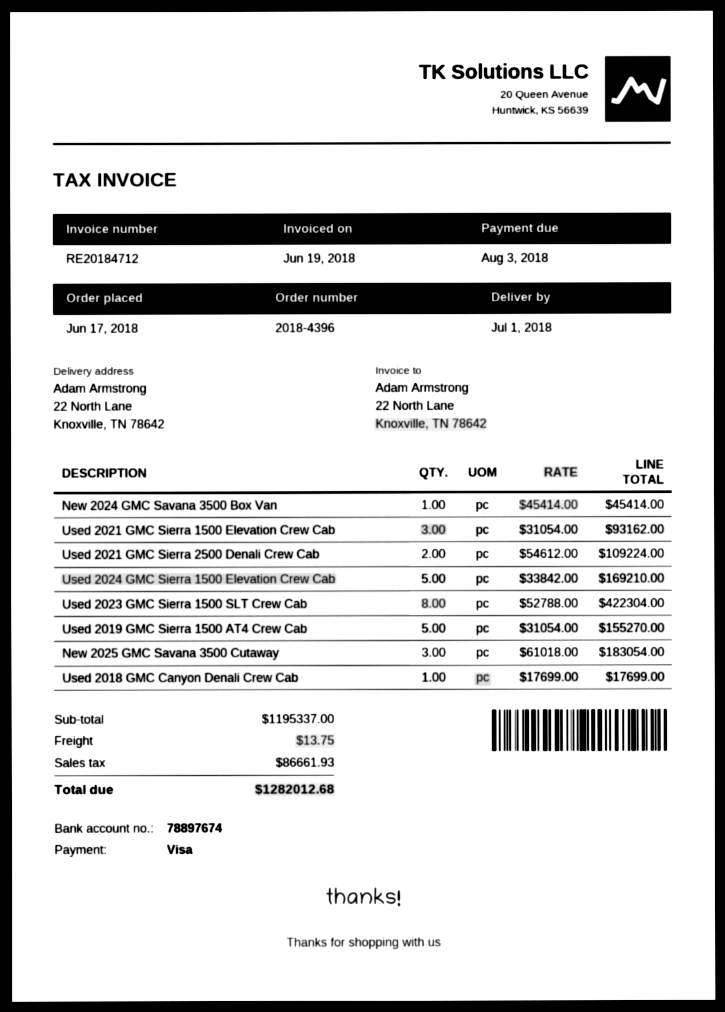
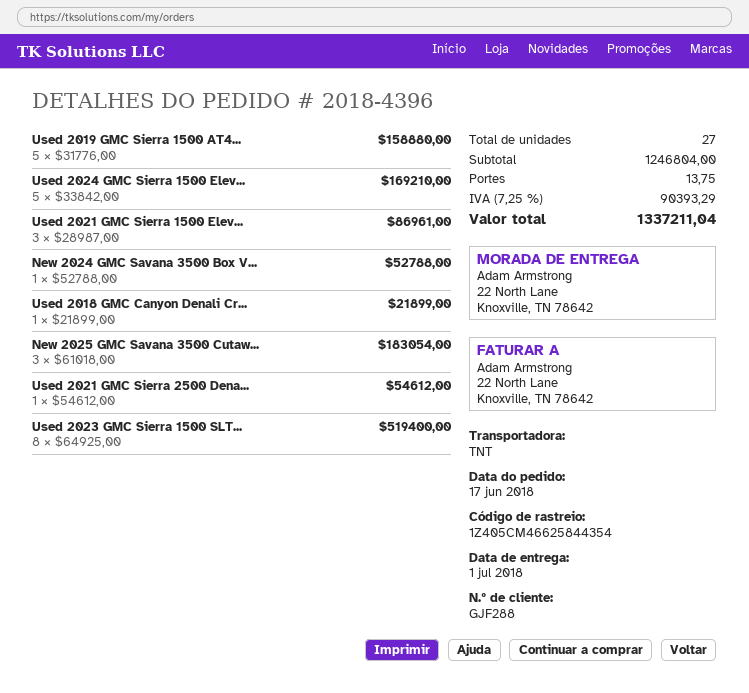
New 2024 GMC Savana 3500 Box Van: 1 x 45414.00 = 45414.00 -> 1 x 52788.00 = 52788.00
Used 2021 GMC Sierra 1500 Elevation Crew Cab: 3 x 31054.00 = 93162.00 -> 3 x 28987.00 = 86961.00
Used 2021 GMC Sierra 2500 Denali Crew Cab: 2 x 54612.00 = 109224.00 -> 1 x 54612.00 = 54612.00
Used 2023 GMC Sierra 1500 SLT Crew Cab: 8 x 52788.00 = 422304.00 -> 8 x 64925.00 = 519400.00
Used 2019 GMC Sierra 1500 AT4 Crew Cab: 5 x 31054.00 = 155270.00 -> 5 x 31776.00 = 158880.00
Used 2018 GMC Canyon Denali Crew Cab: 1 x 17699.00 = 17699.00 -> 1 x 21899.00 = 21899.00
subtotal: 1195337.00 -> 1246804.00
tax: 86661.93 -> 90393.29
total: 1282012.68 -> 1337211.04

